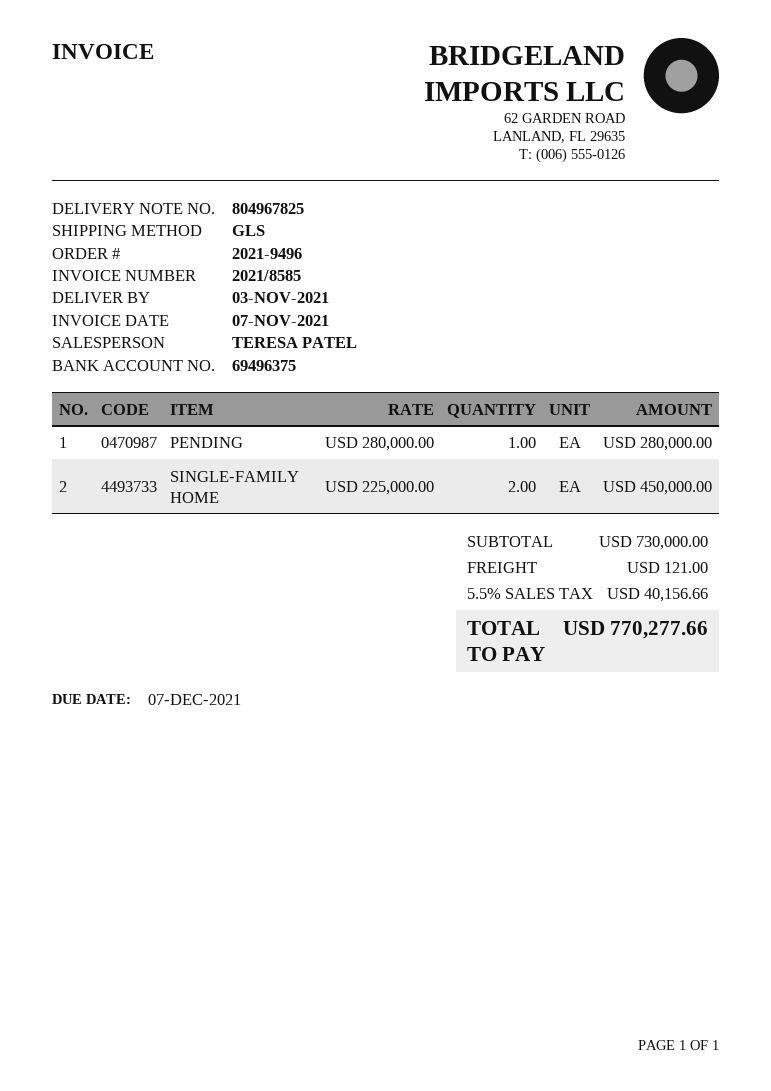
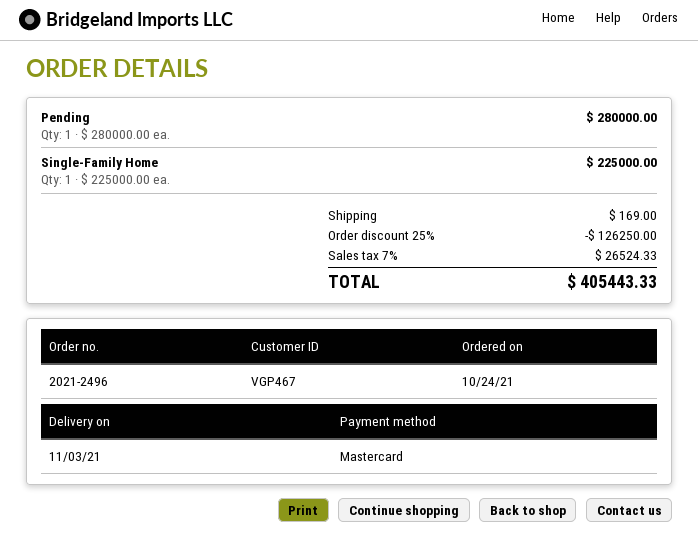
order number: 2021-9496 -> 2021-2496
SINGLE-FAMILY HOME: 2 x 225000.00 = 450000.00 -> 1 x 225000.00 = 225000.00
discount: none -> 25% = 126250.00
shipping: 121.00 -> 169.00
tax: 5.5% = 40156.66 -> 7% = 26524.33
total: 770277.66 -> 405443.33

